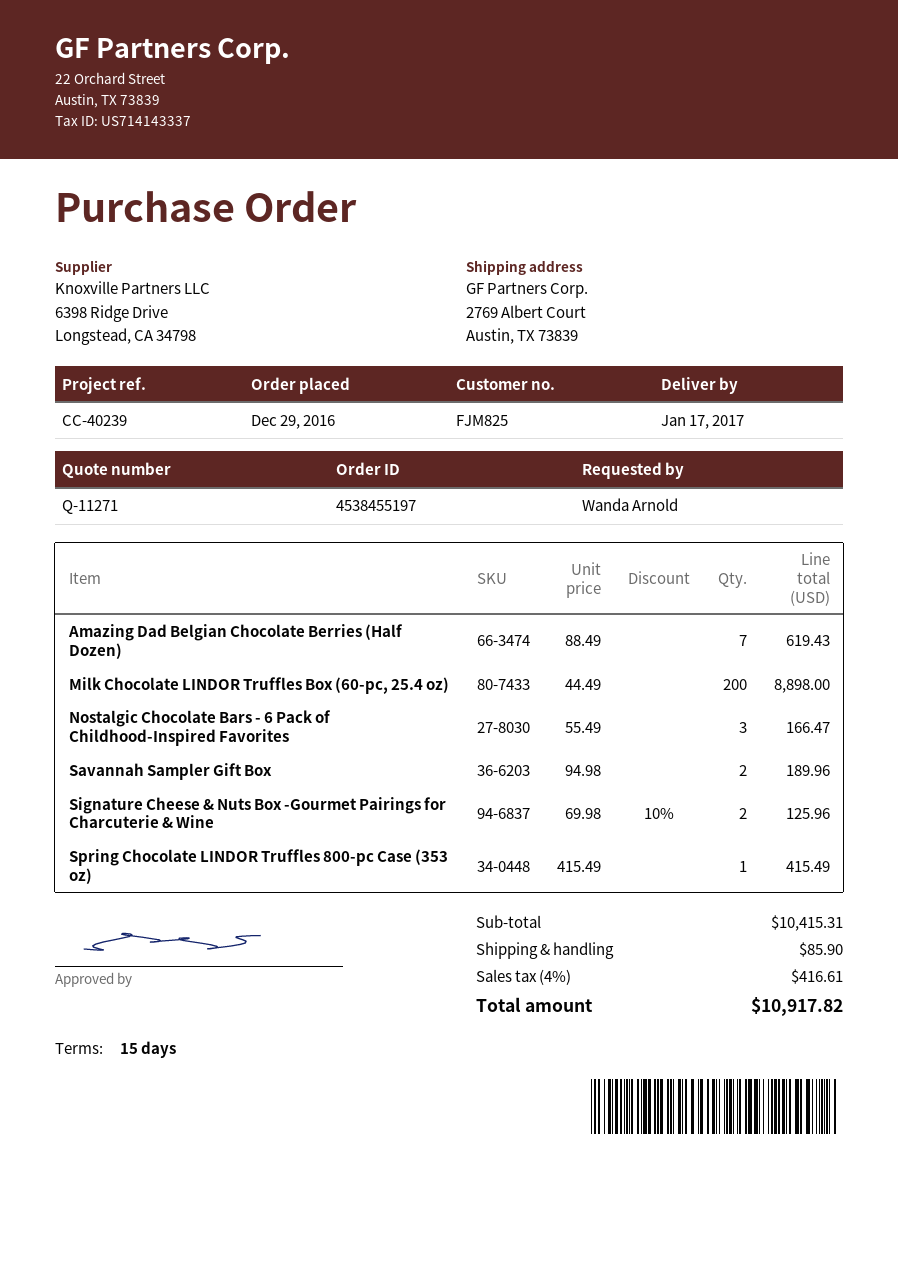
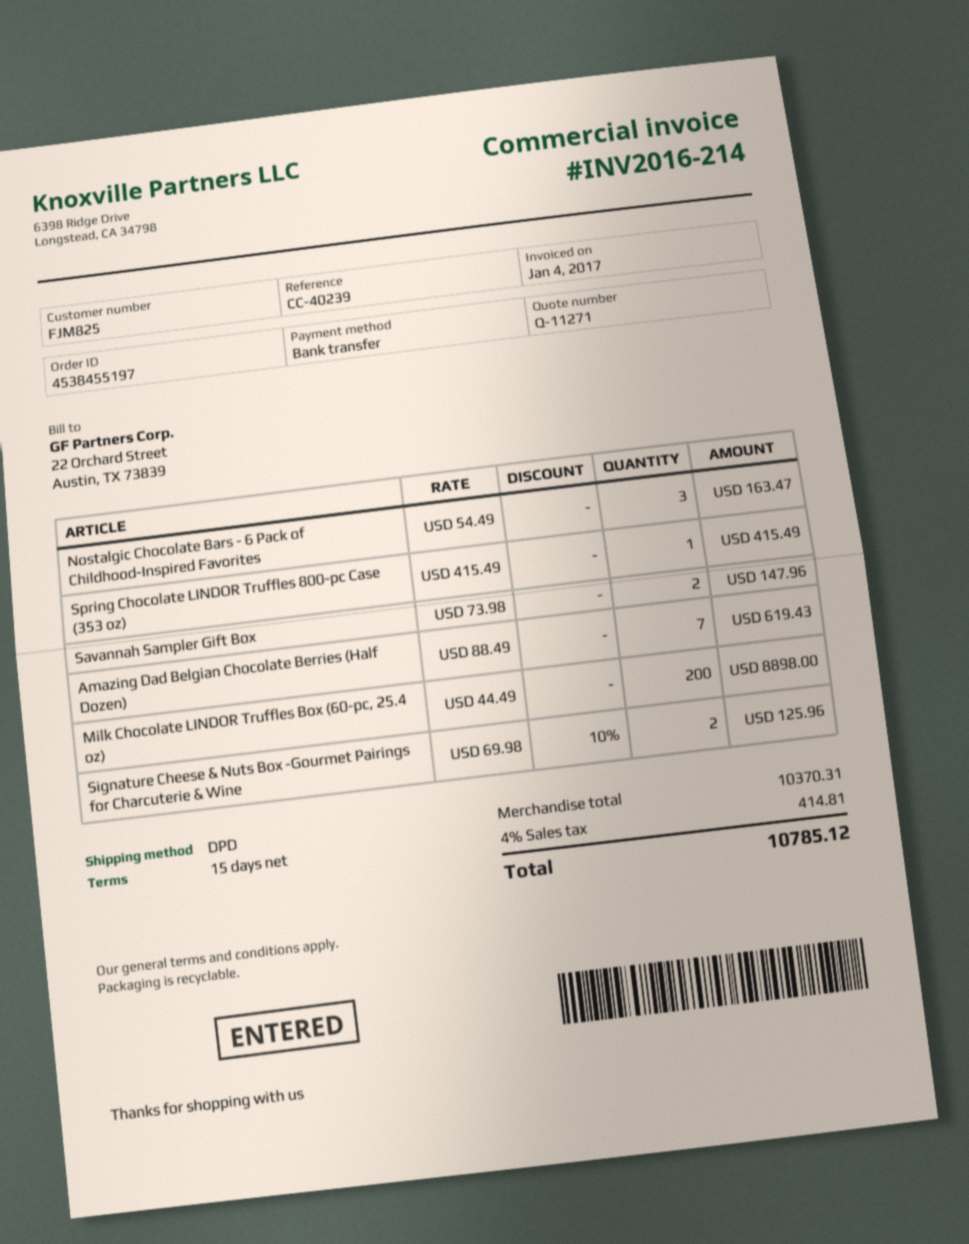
Nostalgic Chocolate Bars - 6 Pack of Childhood-Inspired Favorites: 3 x 55.49 = 166.47 -> 3 x 54.49 = 163.47
Savannah Sampler Gift Box: 2 x 94.98 = 189.96 -> 2 x 73.98 = 147.96
subtotal: 10415.31 -> 10370.31
shipping: 85.90 -> none
tax: 4% = 416.61 -> 4% = 414.81
total: 10917.82 -> 10785.12

